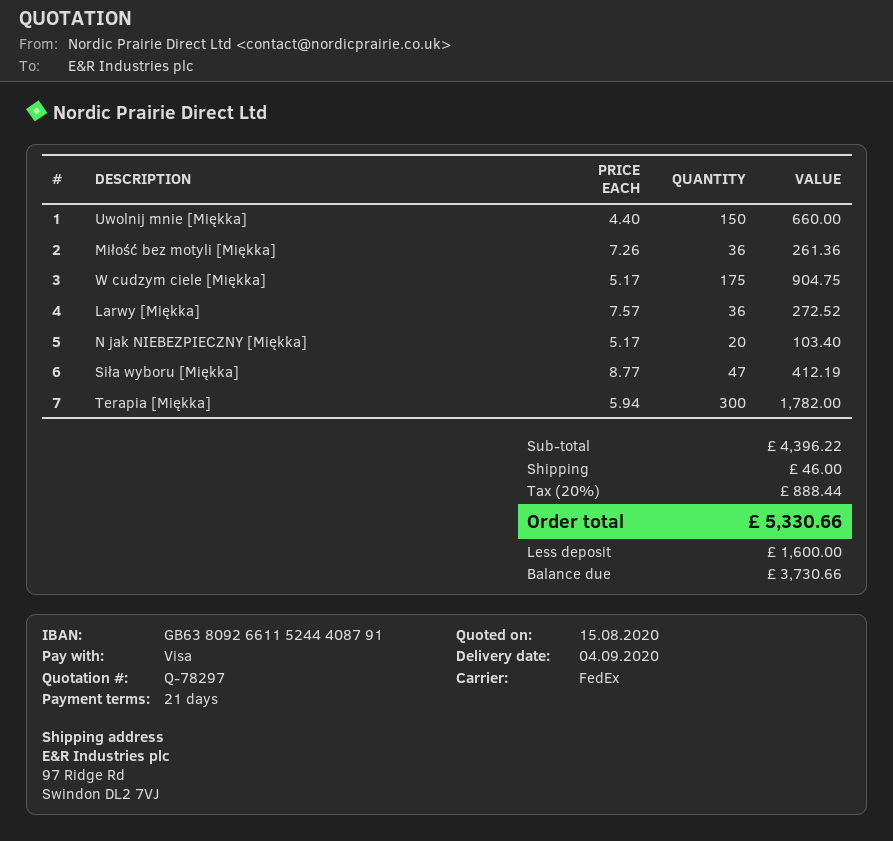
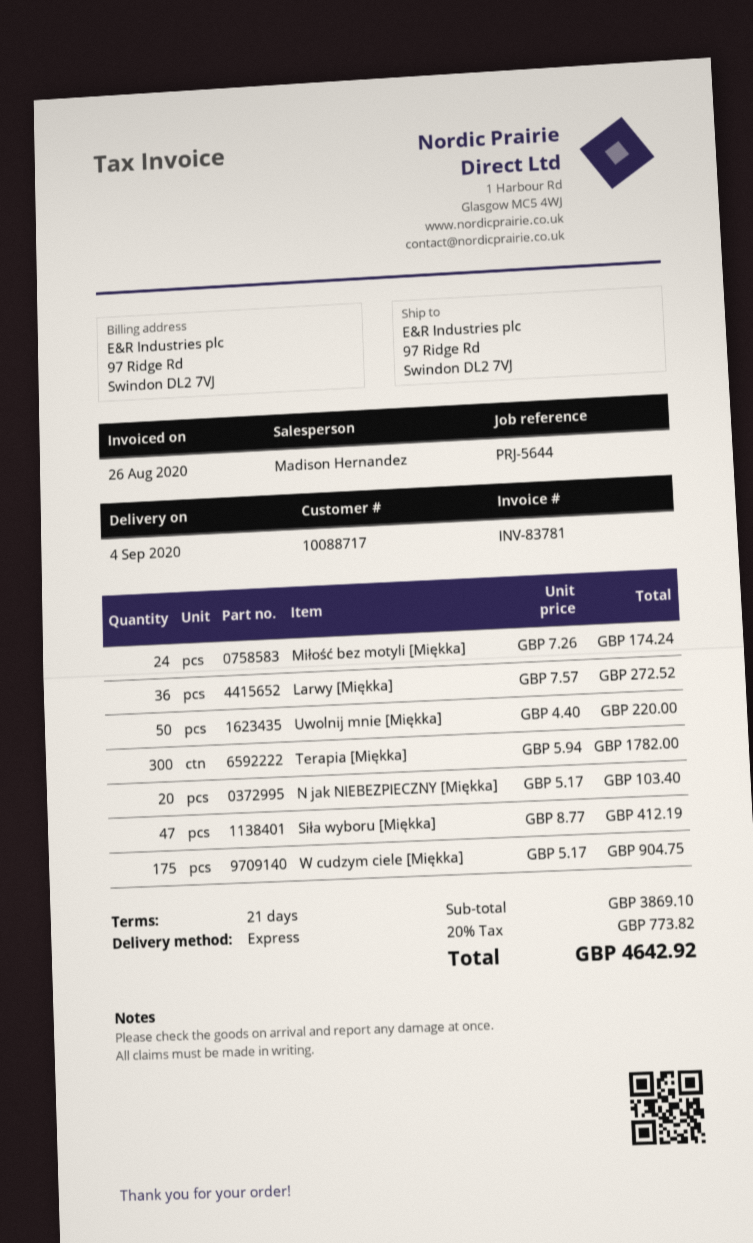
shipping method: FedEx -> express
Uwolnij mnie [Miękka]: 150 x 4.40 = 660.00 -> 50 x 4.40 = 220.00
Miłość bez motyli [Miękka]: 36 x 7.26 = 261.36 -> 24 x 7.26 = 174.24
subtotal: 4396.22 -> 3869.10
shipping: 46.00 -> none
tax: 20% = 888.44 -> 20% = 773.82
total: 5330.66 -> 4642.92

